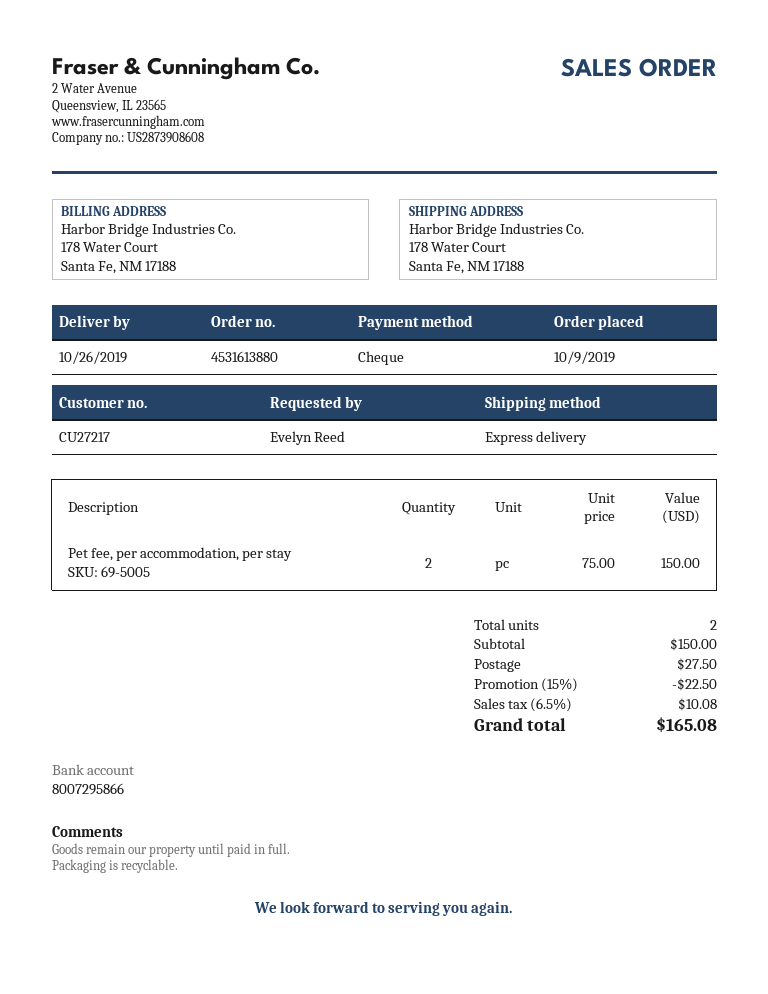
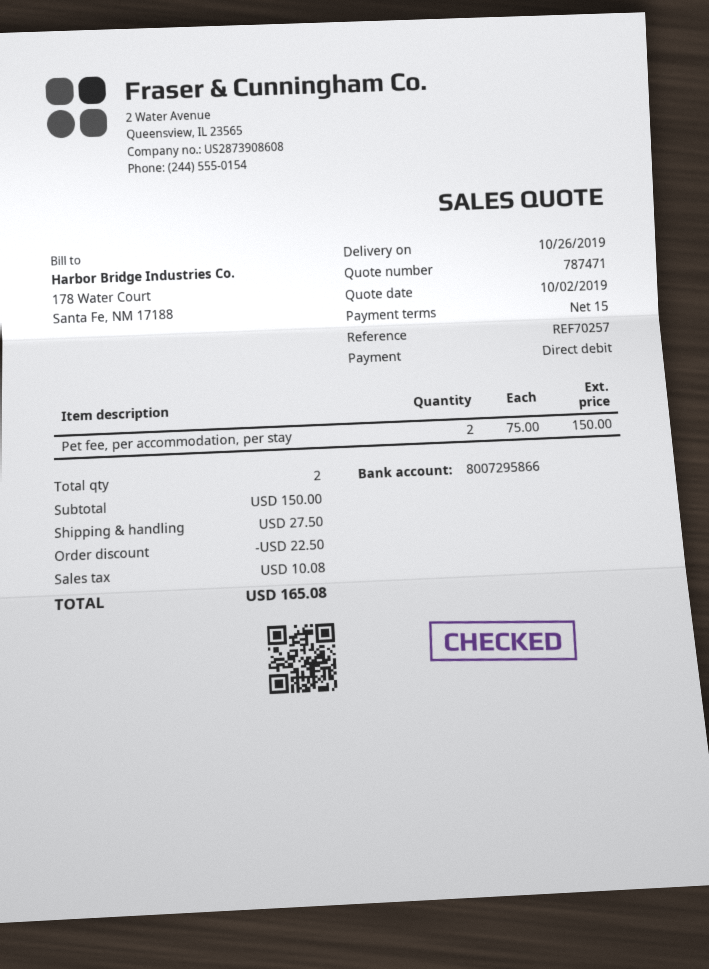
payment method: cheque -> direct debit

